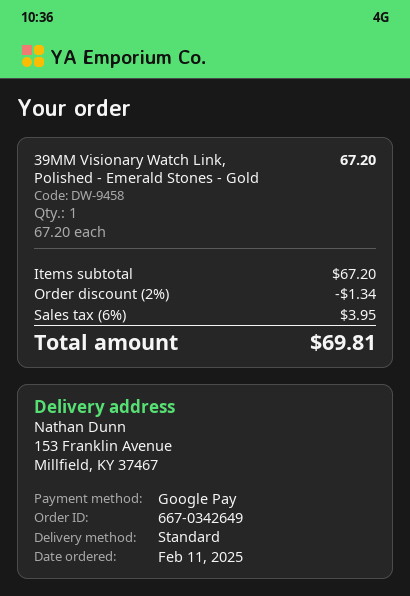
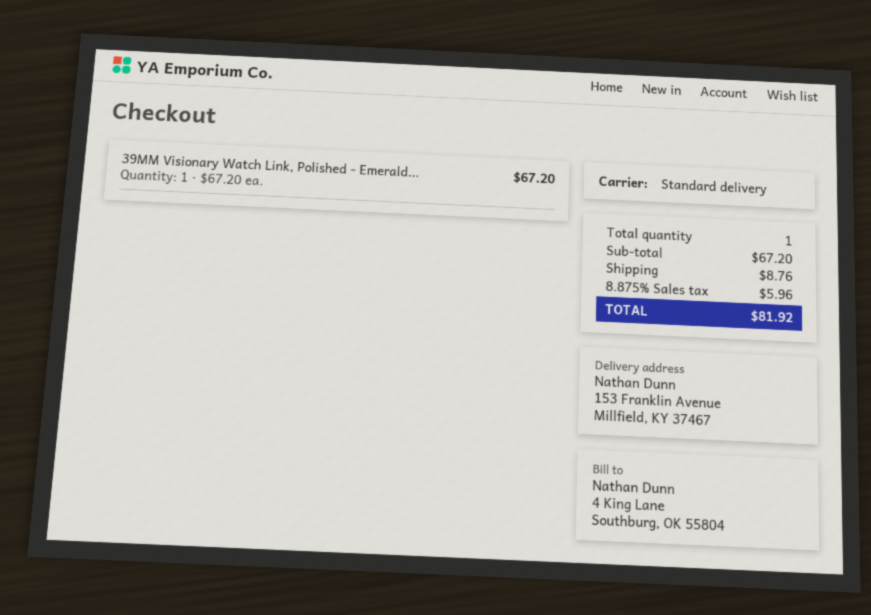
discount: 2% = 1.34 -> none
shipping: none -> 8.76
tax: 6% = 3.95 -> 8.875% = 5.96
total: 69.81 -> 81.92

